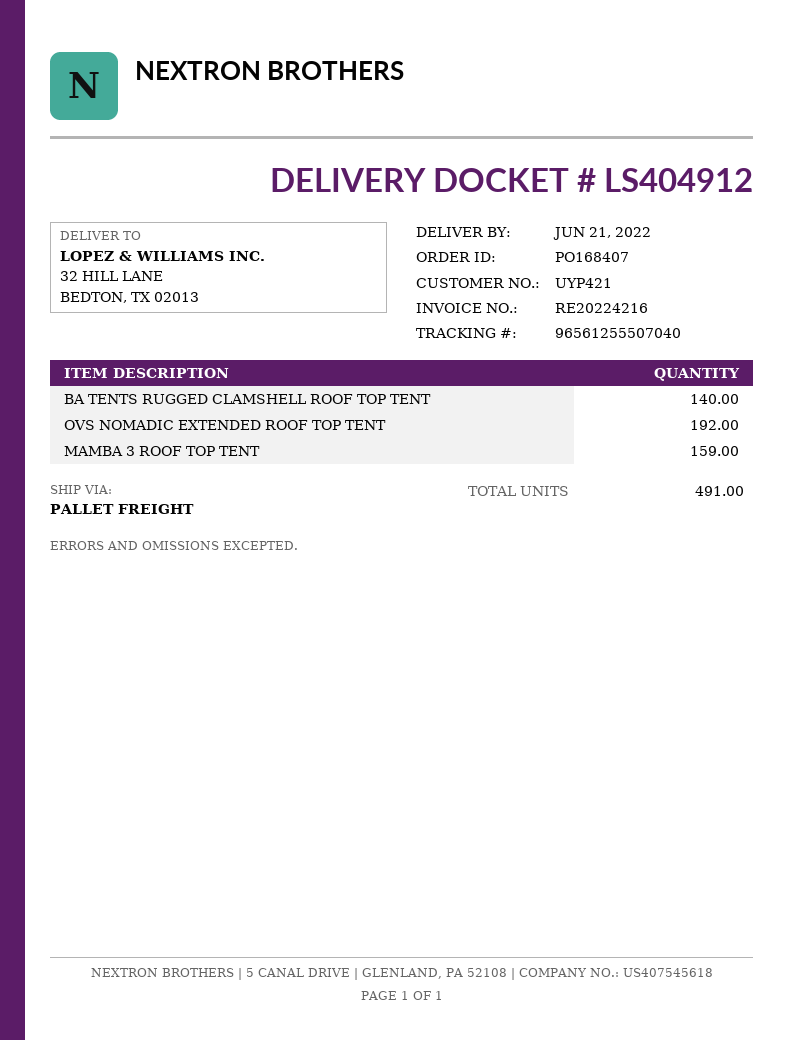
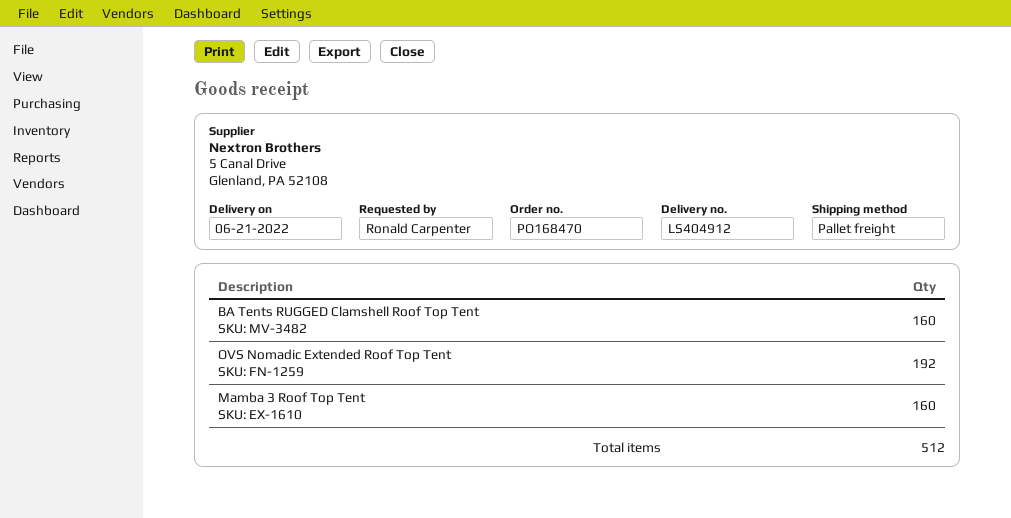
order number: PO168407 -> PO168470
BA TENTS RUGGED CLAMSHELL ROOF TOP TENT: 140 -> 160
MAMBA 3 ROOF TOP TENT: 159 -> 160
total quantity: 491 -> 512

